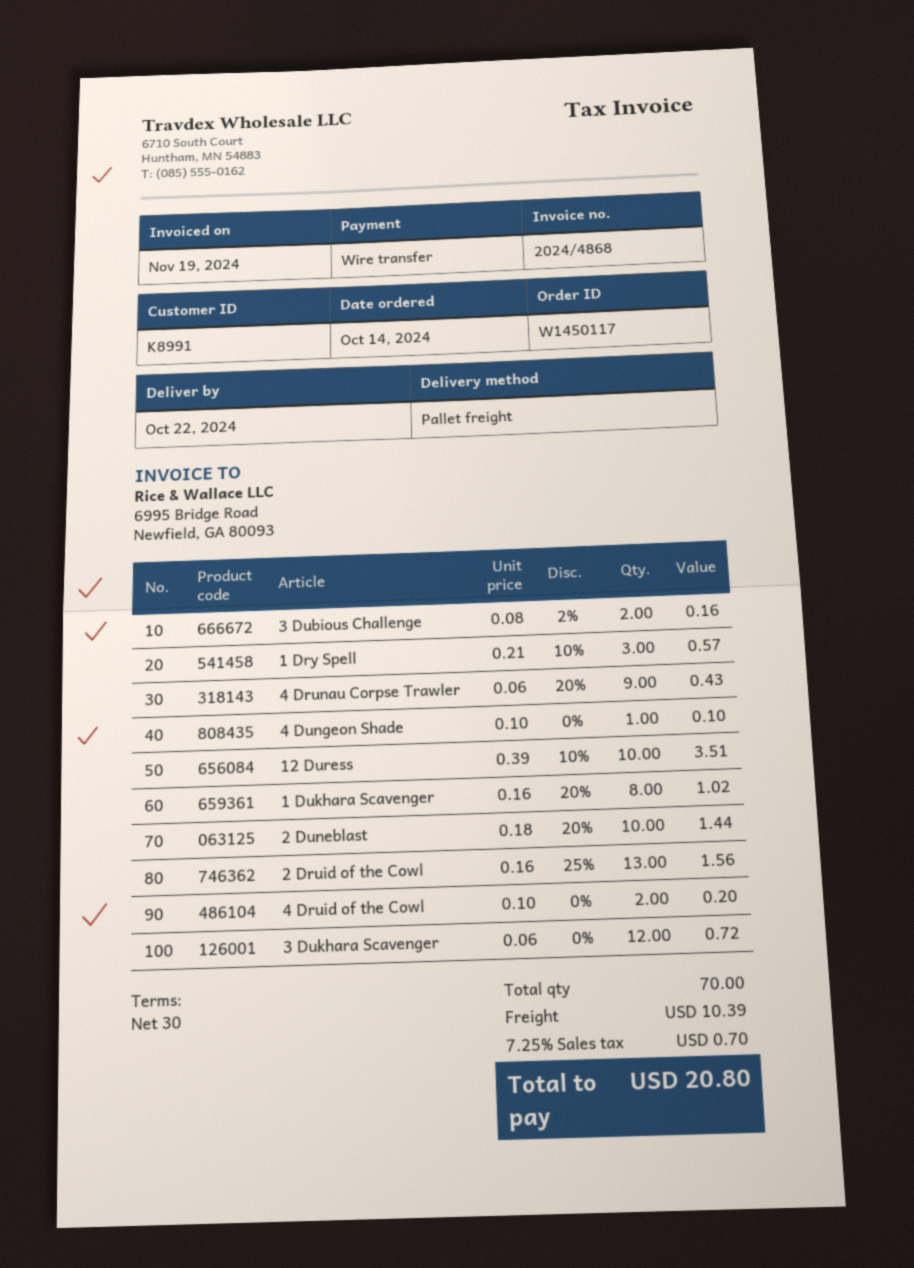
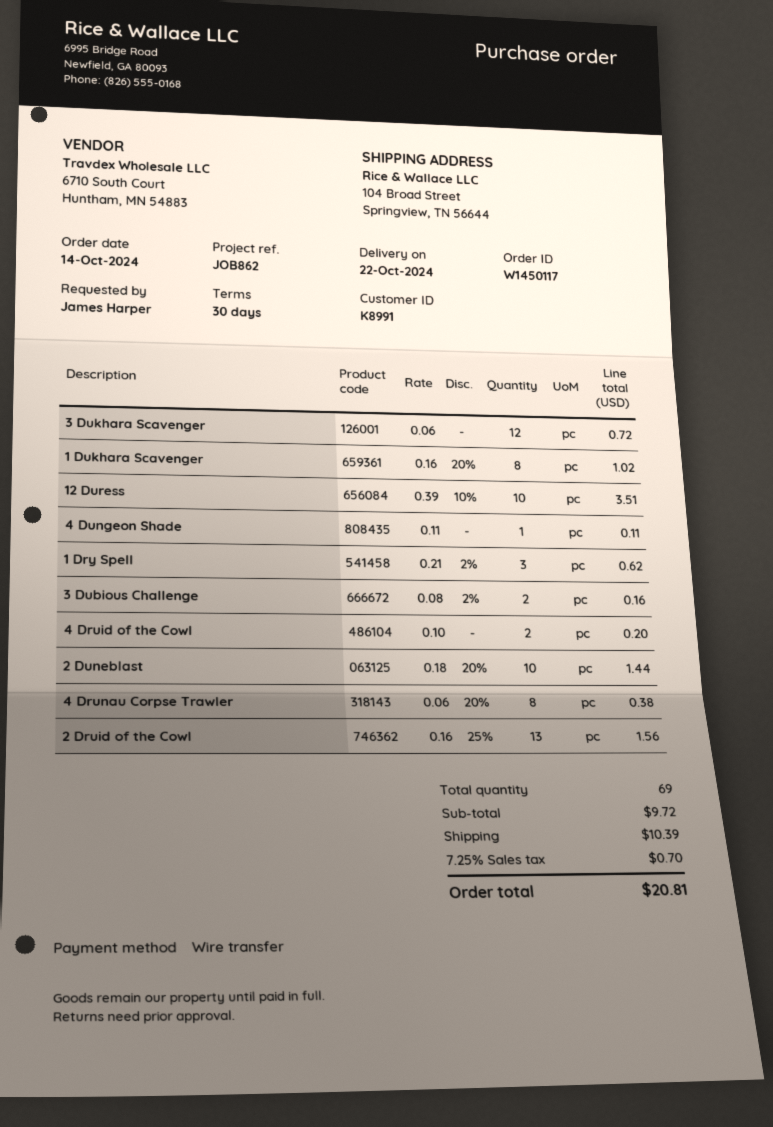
1 Dry Spell: 3 x 0.21 - 10% = 0.57 -> 3 x 0.21 - 2% = 0.62
4 Drunau Corpse Trawler: 9 x 0.06 - 20% = 0.43 -> 8 x 0.06 - 20% = 0.38
4 Dungeon Shade: 1 x 0.10 = 0.10 -> 1 x 0.11 = 0.11
total quantity: 70 -> 69
total: 20.80 -> 20.81

